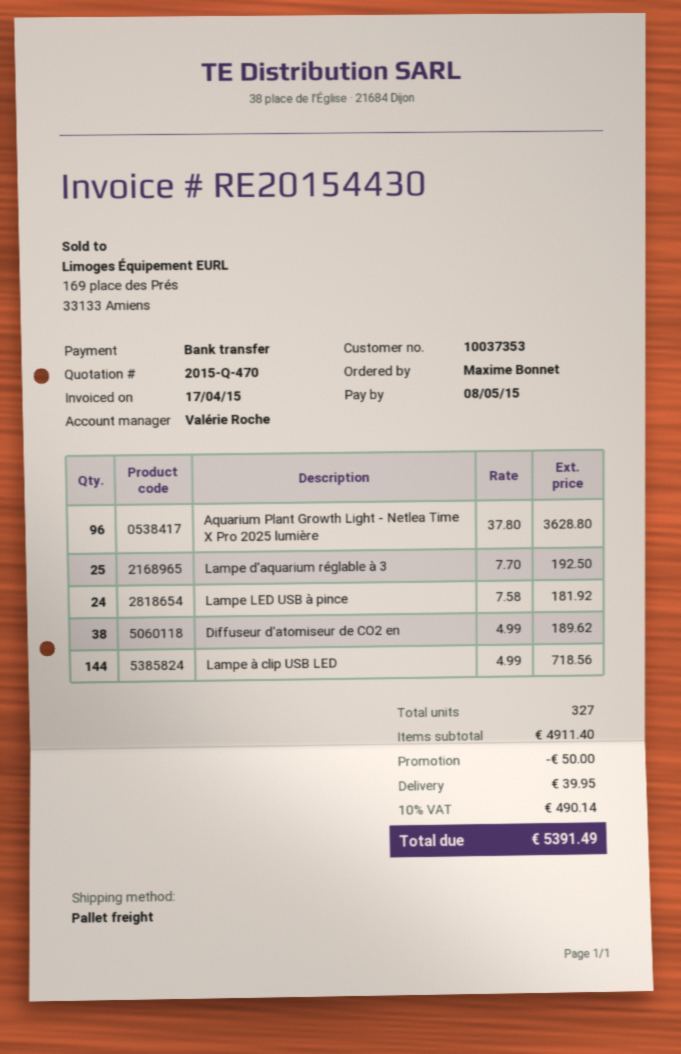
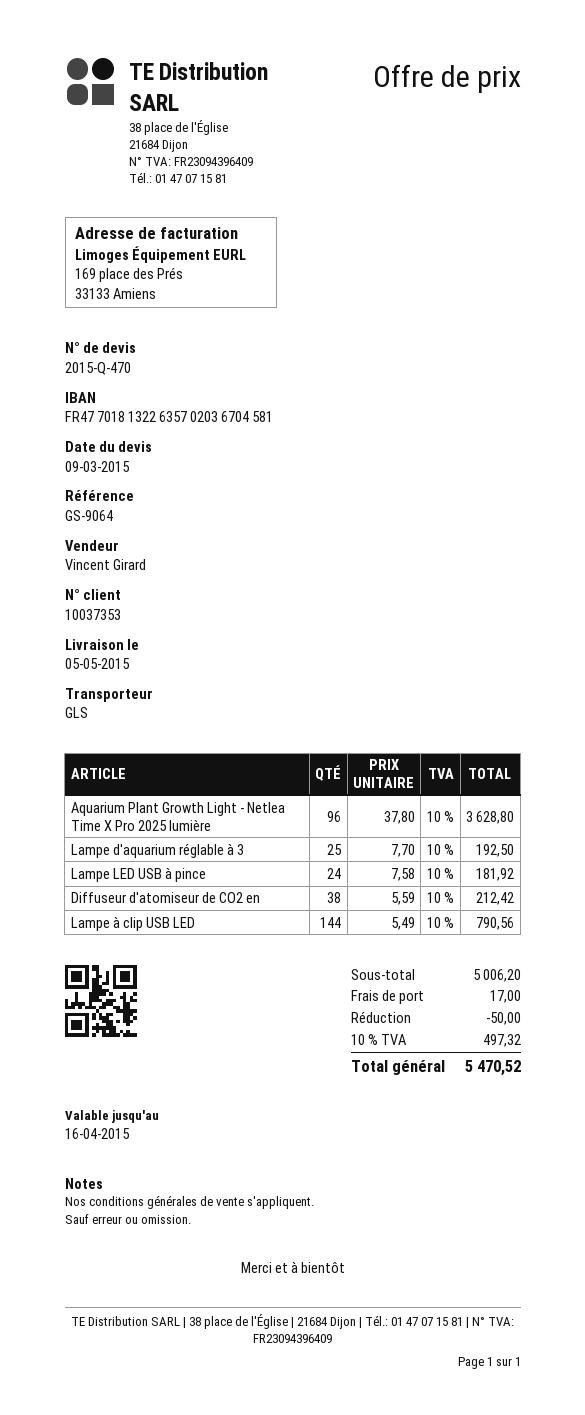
sales rep: Valérie Roche -> Vincent Girard
shipping method: pallet freight -> GLS
Diffuseur d'atomiseur de CO2 en: 38 x 4.99 = 189.62 -> 38 x 5.59 = 212.42
Lampe à clip USB LED: 144 x 4.99 = 718.56 -> 144 x 5.49 = 790.56
subtotal: 4911.40 -> 5006.20
shipping: 39.95 -> 17.00
tax: 10% = 490.14 -> 10% = 497.32
total: 5391.49 -> 5470.52

